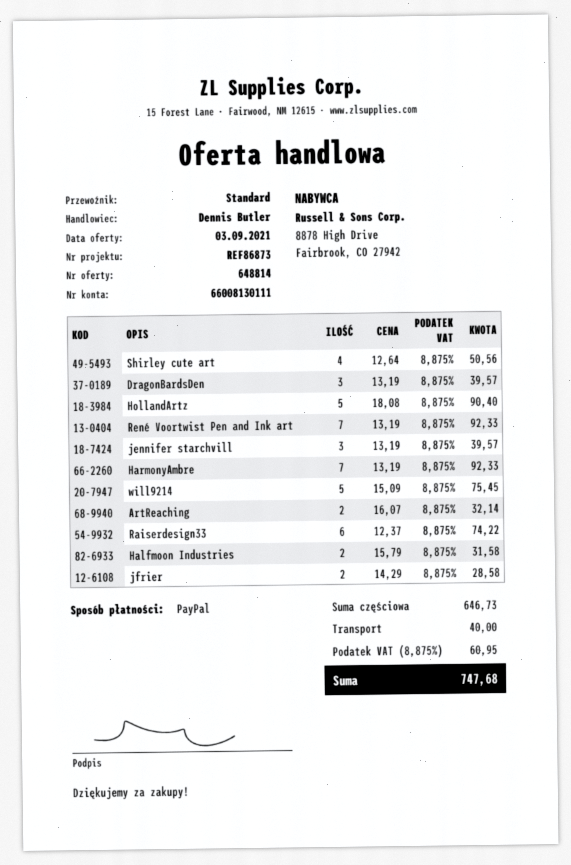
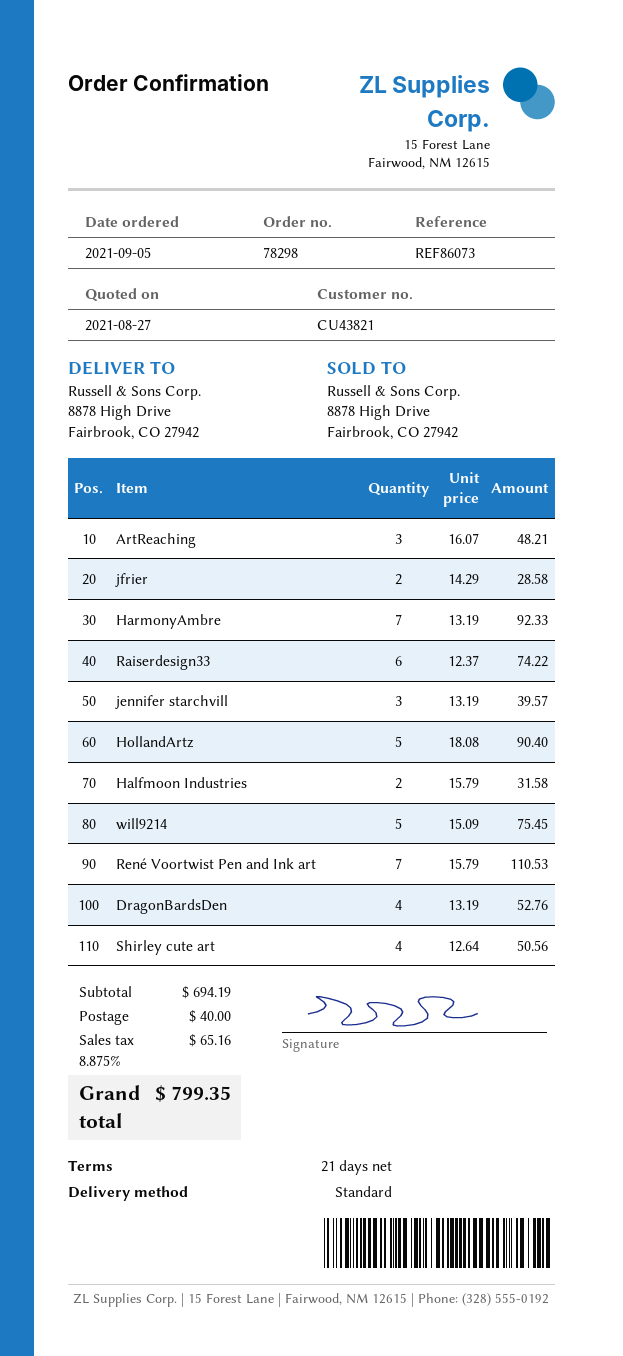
quote date: 2021-09-03 -> 2021-08-27
reference: REF86873 -> REF86073
DragonBardsDen: 3 x 13.19 = 39.57 -> 4 x 13.19 = 52.76
René Voortwist Pen and Ink art: 7 x 13.19 = 92.33 -> 7 x 15.79 = 110.53
ArtReaching: 2 x 16.07 = 32.14 -> 3 x 16.07 = 48.21
subtotal: 646.73 -> 694.19
tax: 8.875% = 60.95 -> 8.875% = 65.16
total: 747.68 -> 799.35

